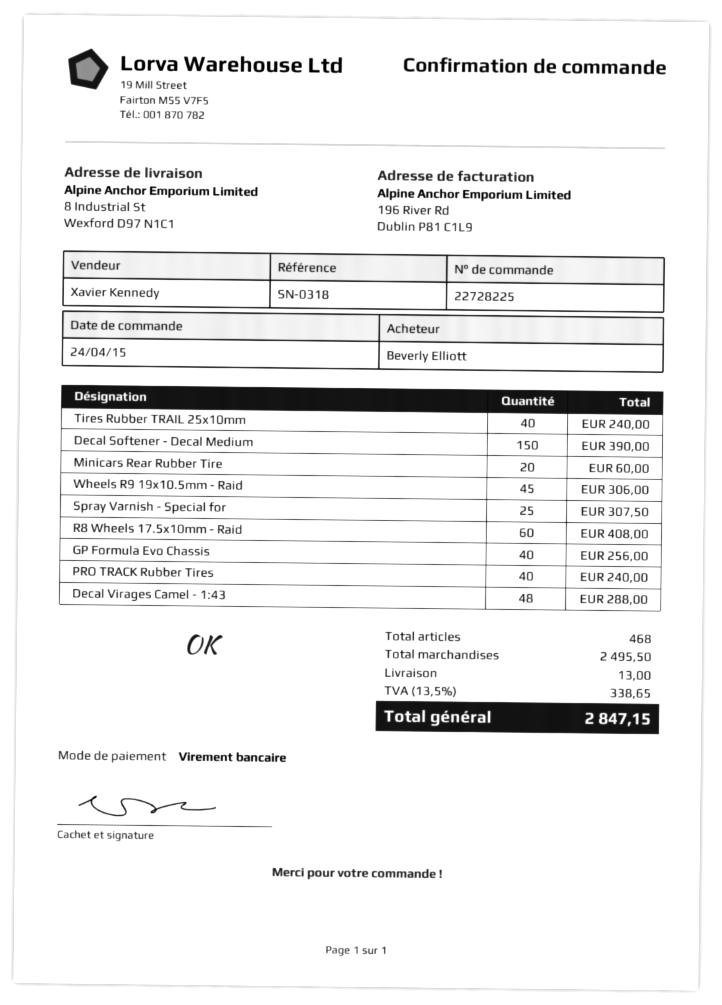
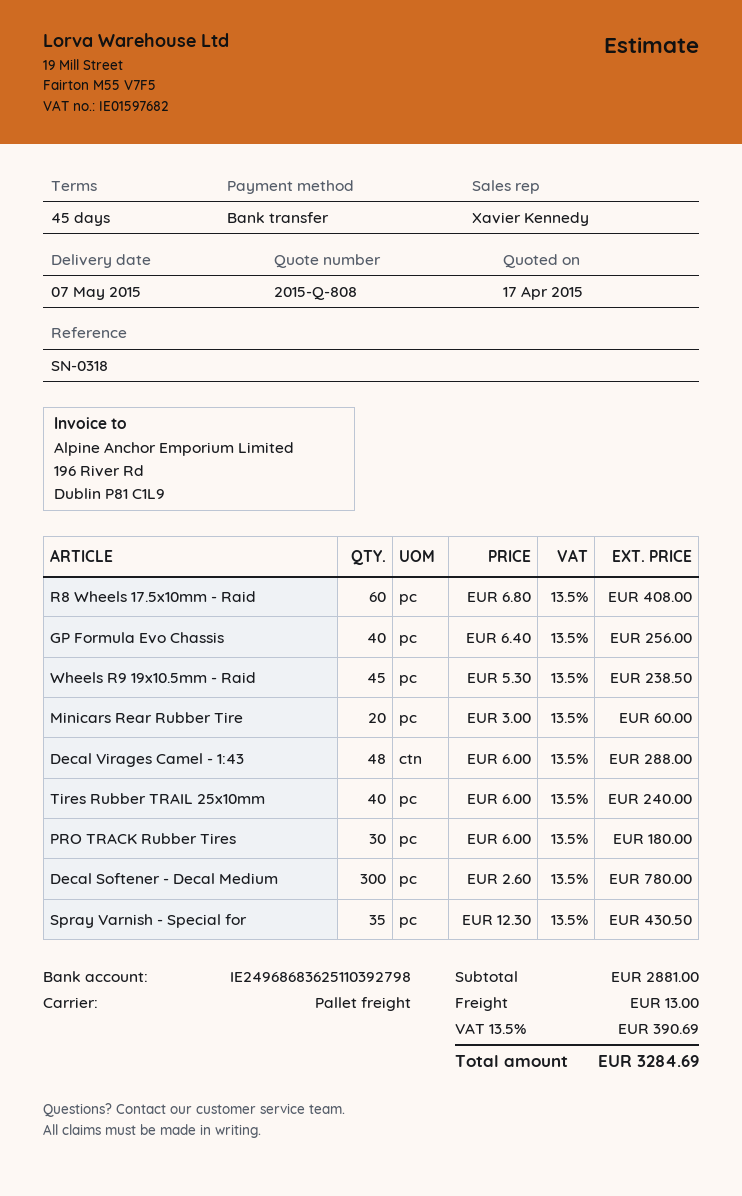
Decal Softener - Decal Medium: 150 for 390.00 -> 300 for 780.00
Wheels R9 19x10.5mm - Raid: 45 for 306.00 -> 45 for 238.50
Spray Varnish - Special for: 25 for 307.50 -> 35 for 430.50
PRO TRACK Rubber Tires: 40 for 240.00 -> 30 for 180.00
subtotal: 2495.50 -> 2881.00
tax: 13.5% = 338.65 -> 13.5% = 390.69
total: 2847.15 -> 3284.69

